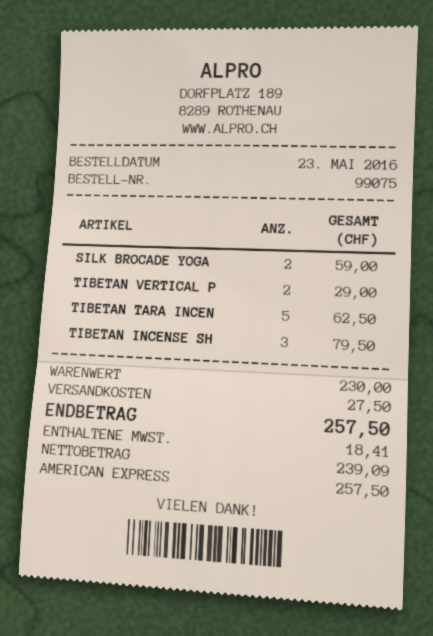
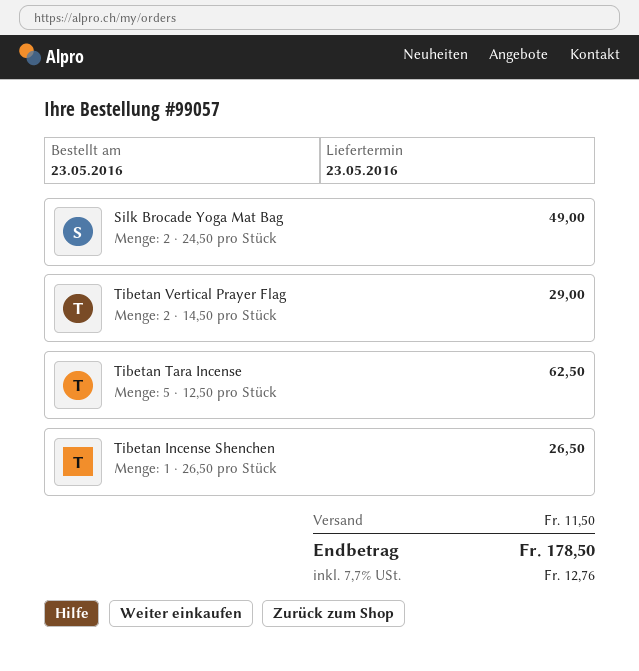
order number: 99075 -> 99057
SILK BROCADE YOGA: 2 for 59.00 -> 2 for 49.00
TIBETAN INCENSE SH: 3 for 79.50 -> 1 for 26.50
shipping: 27.50 -> 11.50
tax: 18.41 -> 12.76
total: 257.50 -> 178.50

